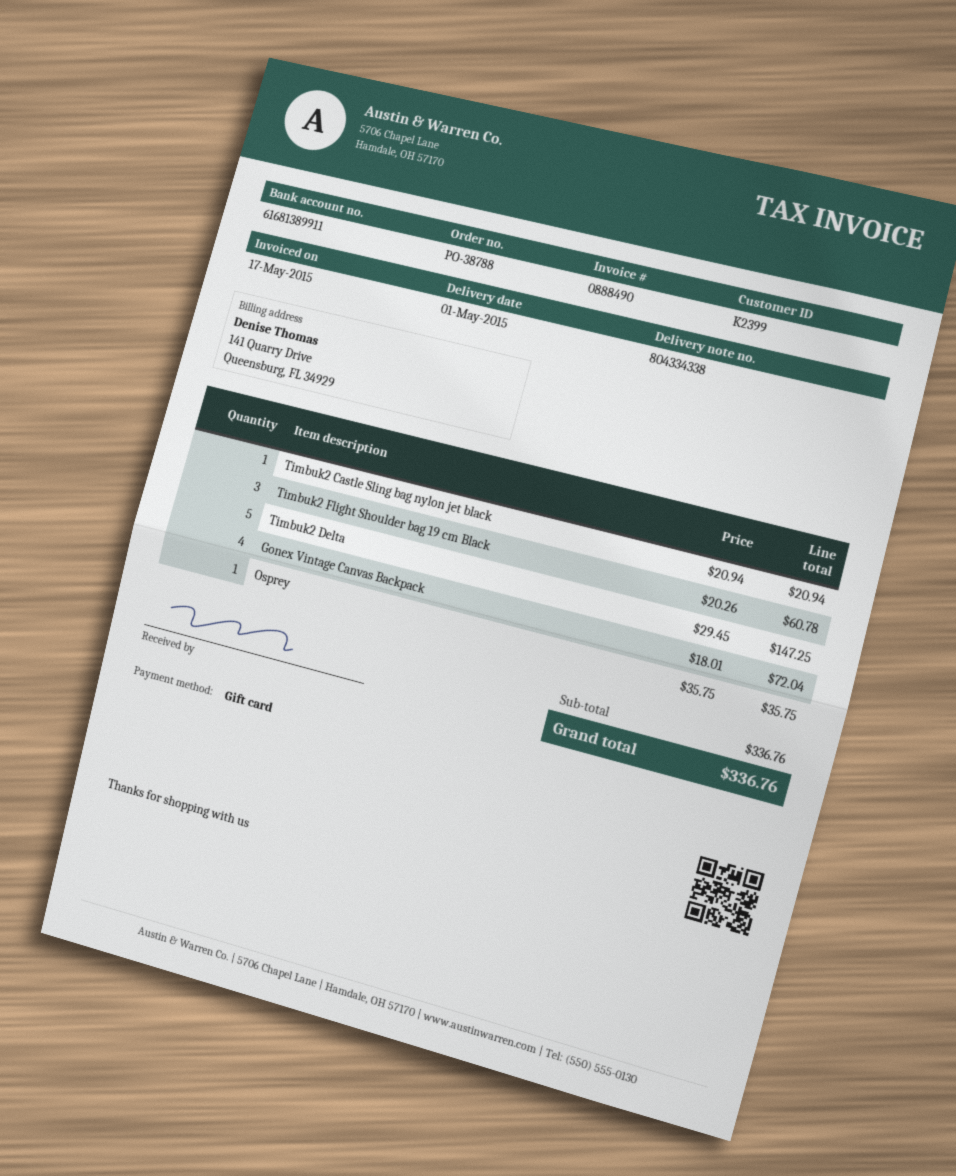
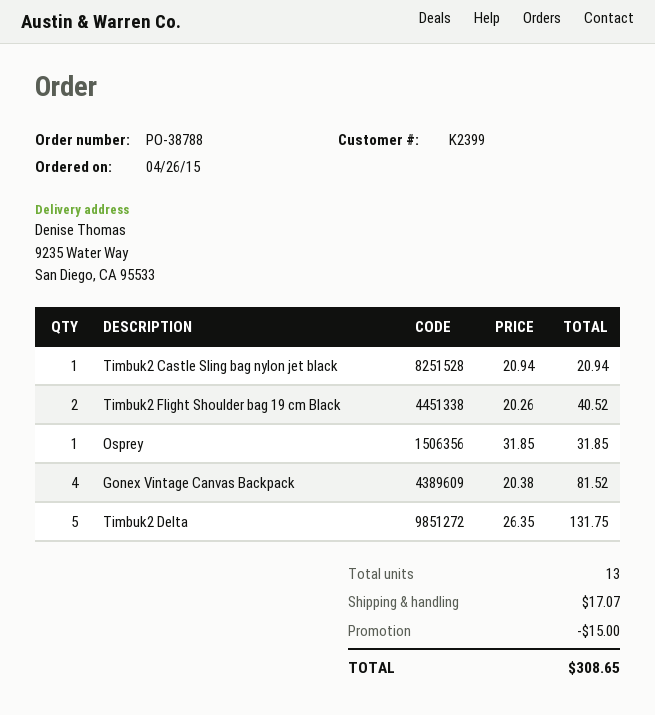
Timbuk2 Flight Shoulder bag 19 cm Black: 3 x 20.26 = 60.78 -> 2 x 20.26 = 40.52
Timbuk2 Delta: 5 x 29.45 = 147.25 -> 5 x 26.35 = 131.75
Gonex Vintage Canvas Backpack: 4 x 18.01 = 72.04 -> 4 x 20.38 = 81.52
Osprey: 1 x 35.75 = 35.75 -> 1 x 31.85 = 31.85
discount: none -> 15.00
shipping: none -> 17.07
total: 336.76 -> 308.65

